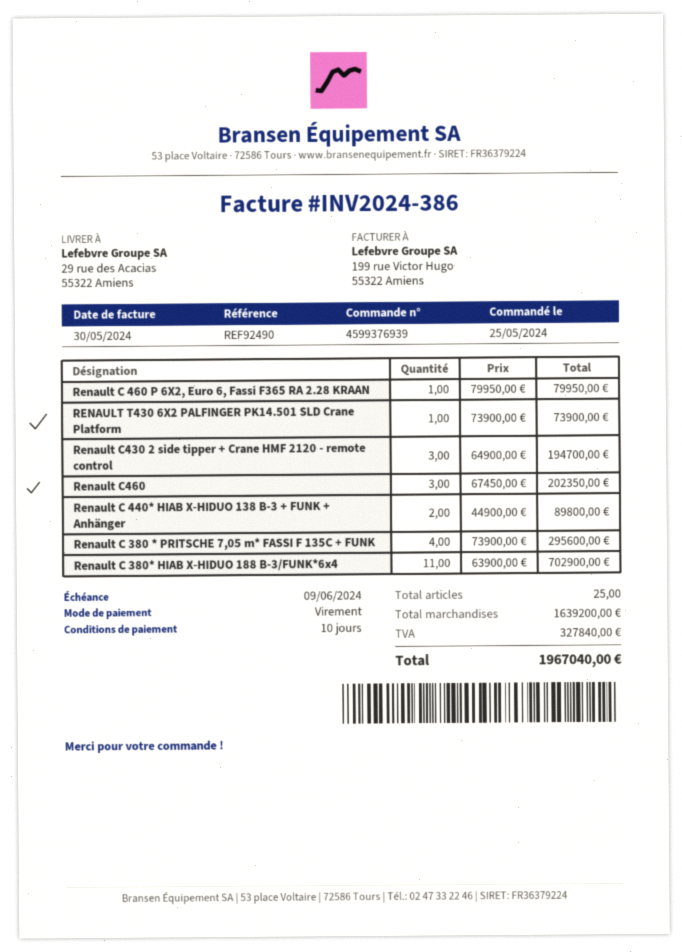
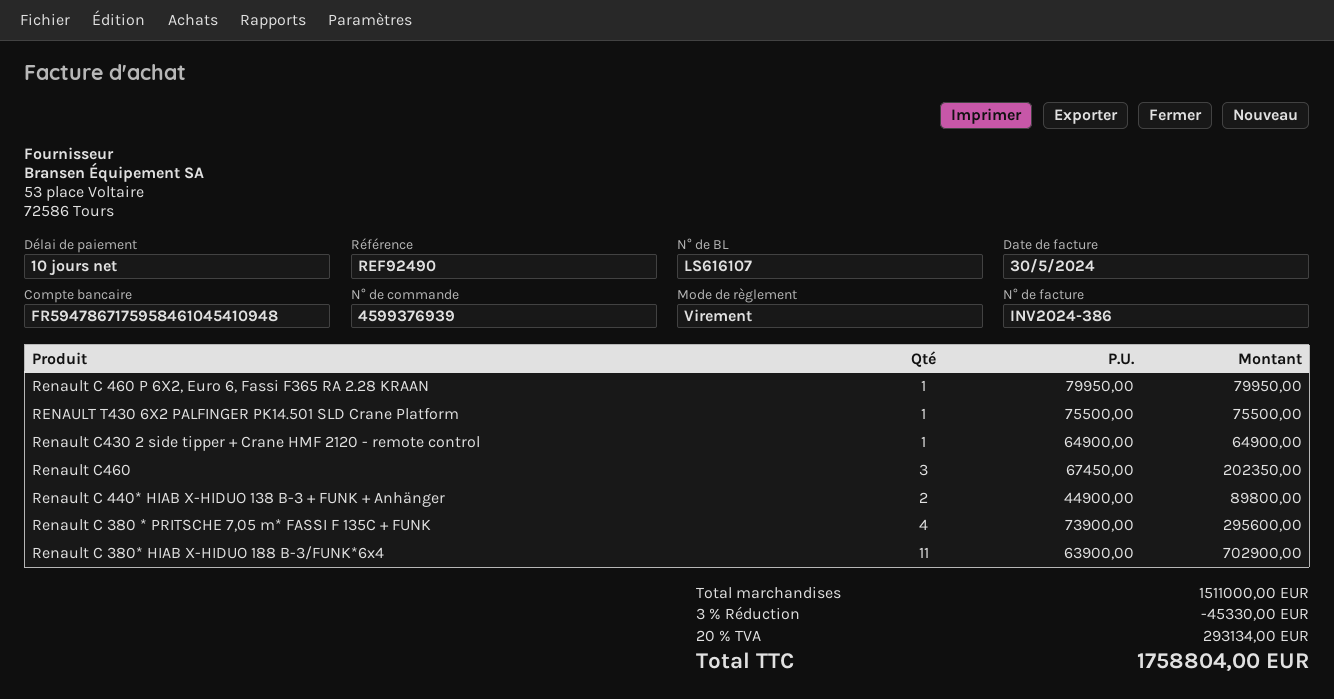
RENAULT T430 6X2 PALFINGER PK14.501 SLD Crane Platform: 1 x 73900.00 = 73900.00 -> 1 x 75500.00 = 75500.00
Renault C430 2 side tipper + Crane HMF 2120 - remote control: 3 x 64900.00 = 194700.00 -> 1 x 64900.00 = 64900.00
subtotal: 1639200.00 -> 1511000.00
discount: none -> 3% = 45330.00
tax: 327840.00 -> 293134.00
total: 1967040.00 -> 1758804.00

